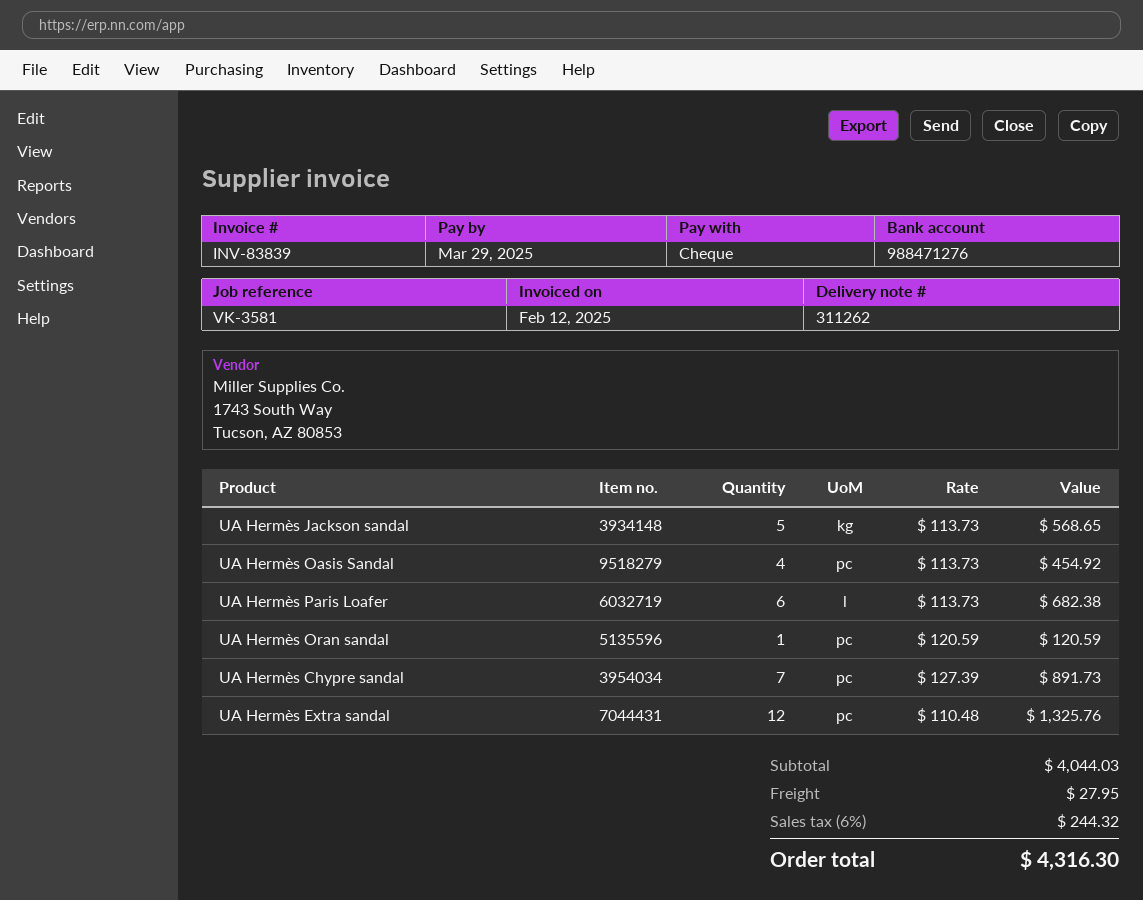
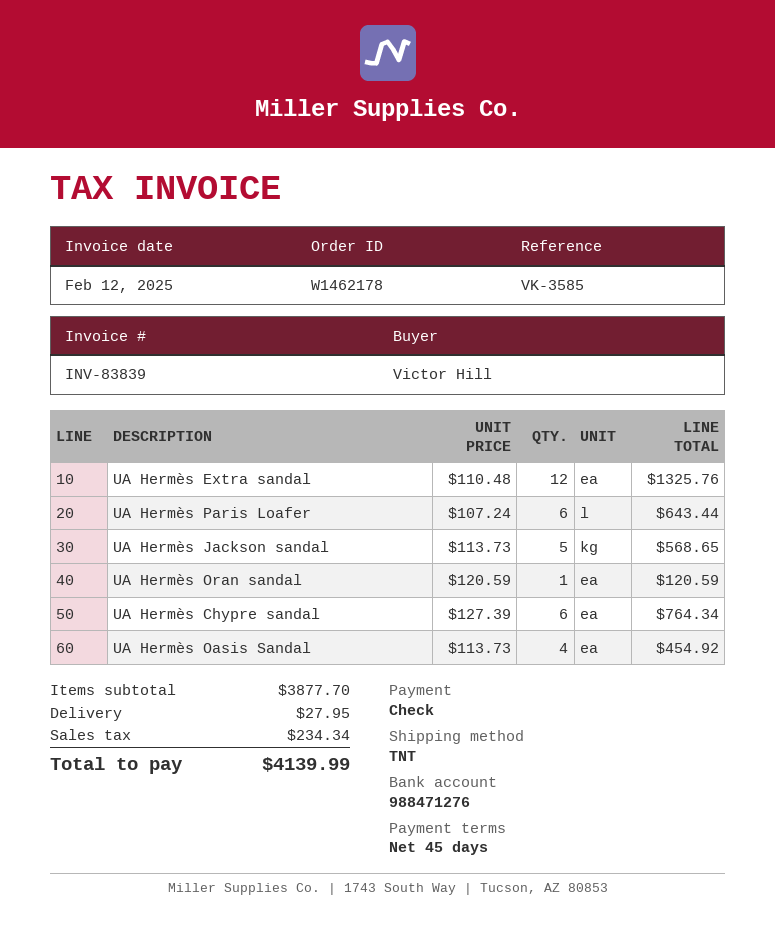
reference: VK-3581 -> VK-3585
UA Hermès Paris Loafer: 6 x 113.73 = 682.38 -> 6 x 107.24 = 643.44
UA Hermès Chypre sandal: 7 x 127.39 = 891.73 -> 6 x 127.39 = 764.34
subtotal: 4044.03 -> 3877.70
tax: 244.32 -> 234.34
total: 4316.30 -> 4139.99

